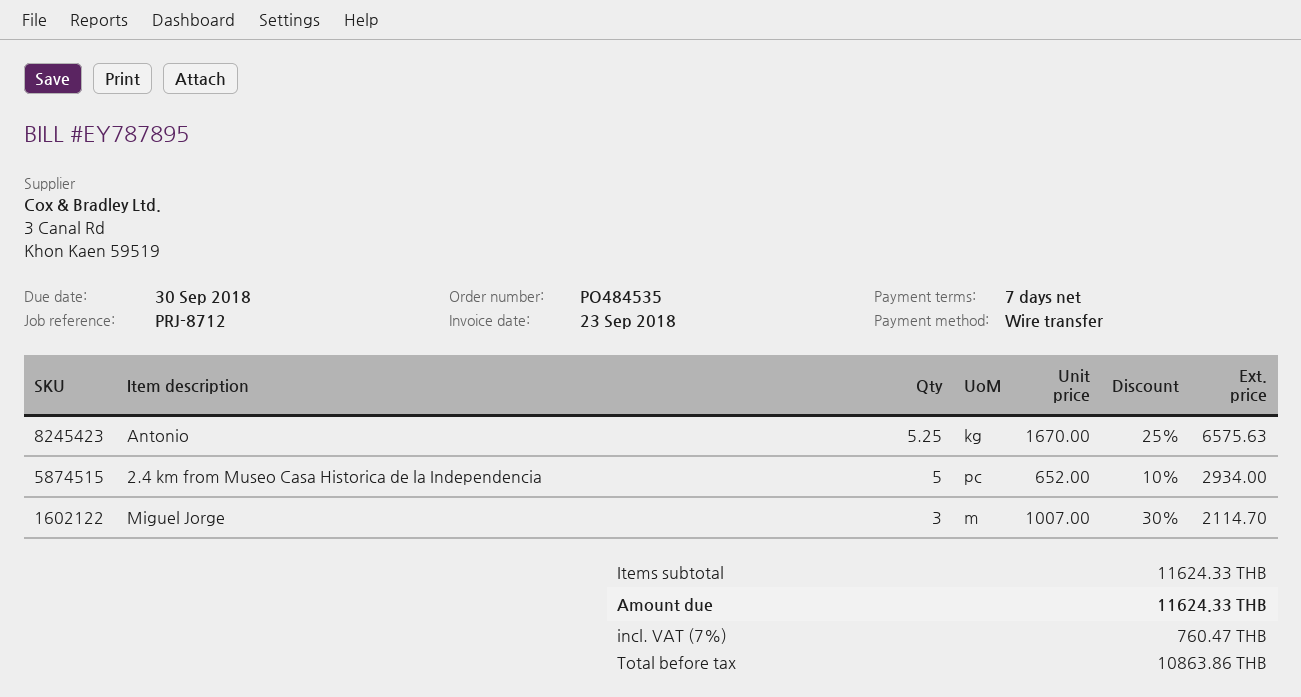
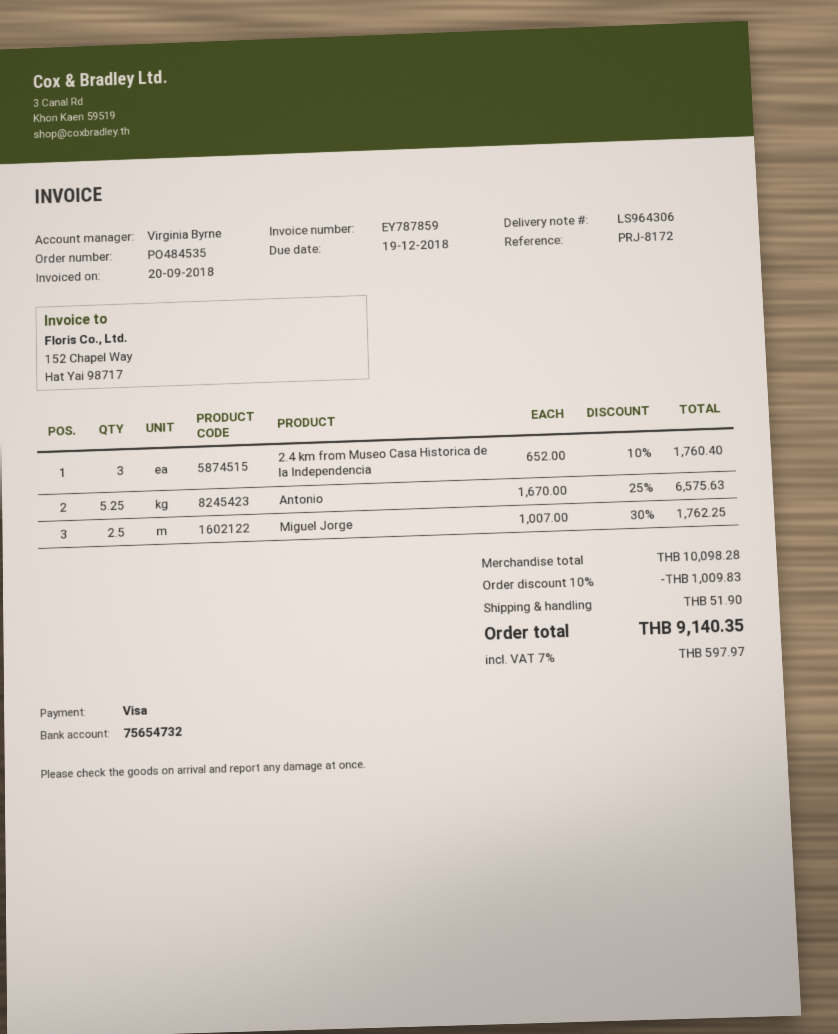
invoice number: EY787895 -> EY787859
invoice date: 2018-09-23 -> 2018-09-20
due date: 2018-09-30 -> 2018-12-19
reference: PRJ-8712 -> PRJ-8172
payment method: bank transfer -> Visa
2.4 km from Museo Casa Historica de la Independencia: 5 x 652.00 - 10% = 2934.00 -> 3 x 652.00 - 10% = 1760.40
Miguel Jorge: 3 x 1007.00 - 30% = 2114.70 -> 2.5 x 1007.00 - 30% = 1762.25
subtotal: 11624.33 -> 10098.28
discount: none -> 10% = 1009.83
shipping: none -> 51.90
tax: 7% = 760.47 -> 7% = 597.97
total: 11624.33 -> 9140.35

